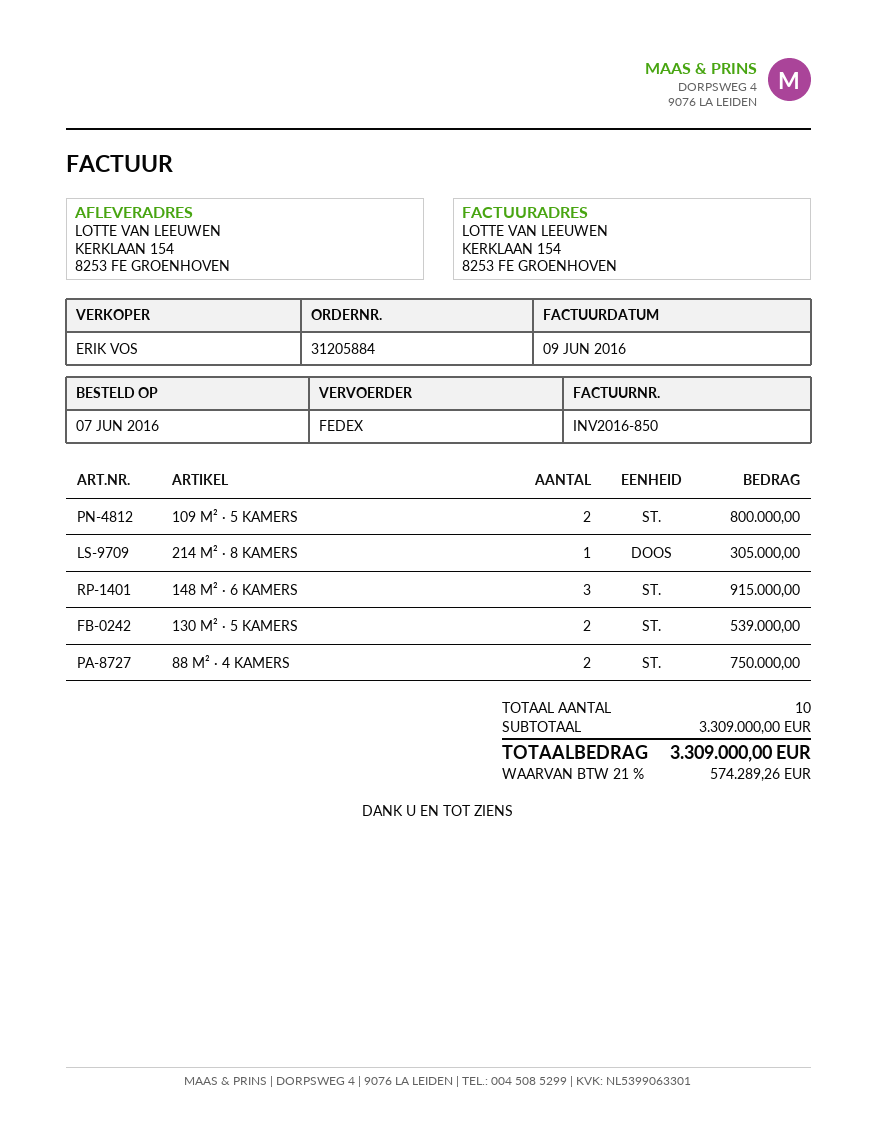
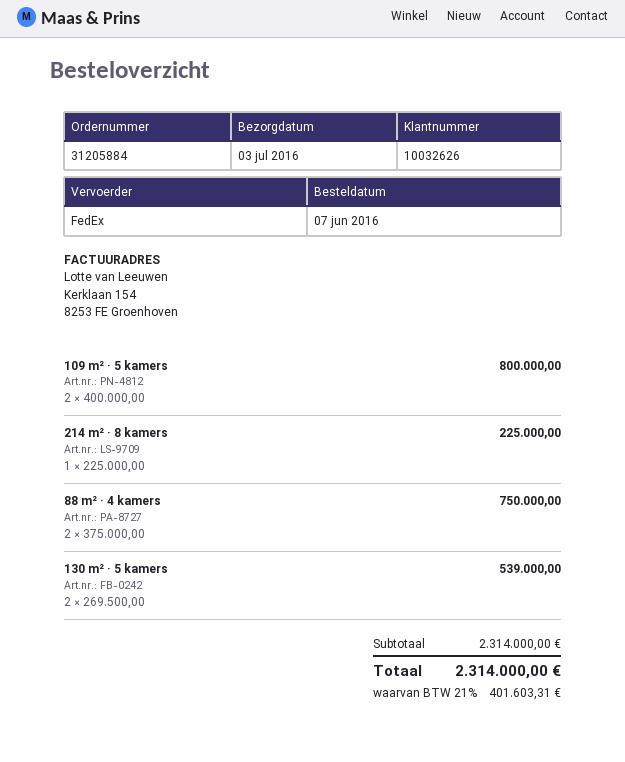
214 M² · 8 KAMERS: 1 for 305000.00 -> 1 for 225000.00
148 M² · 6 KAMERS: 3 for 915000.00 -> none
subtotal: 3309000.00 -> 2314000.00
tax: 21% = 574289.26 -> 21% = 401603.31
total: 3309000.00 -> 2314000.00

